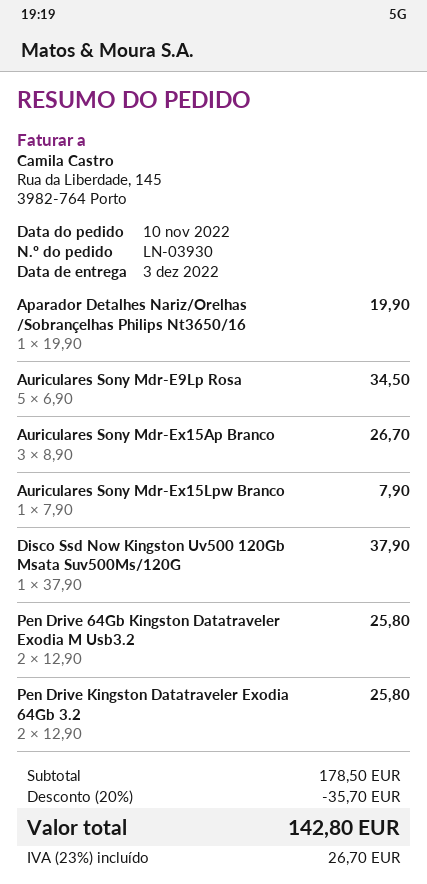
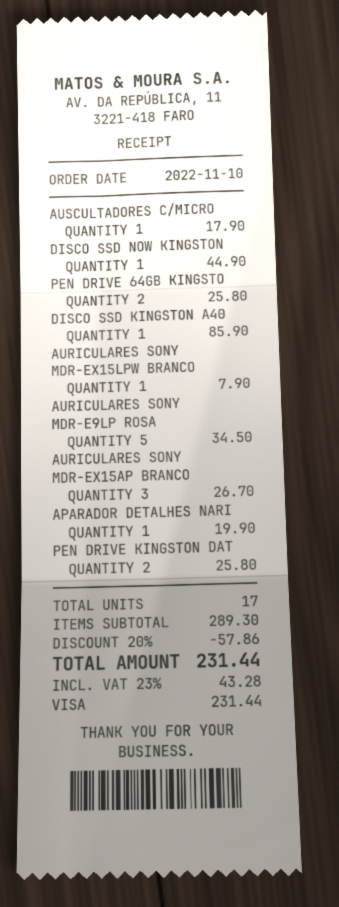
Disco Ssd Now Kingston Uv500 120Gb Msata Suv500Ms/120G: 1 for 37.90 -> 1 for 44.90
AUSCULTADORES C/MICRO: none -> 1 for 17.90
DISCO SSD KINGSTON A40: none -> 1 for 85.90
subtotal: 178.50 -> 289.30
discount: 20% = 35.70 -> 20% = 57.86
tax: 23% = 26.70 -> 23% = 43.28
total: 142.80 -> 231.44

